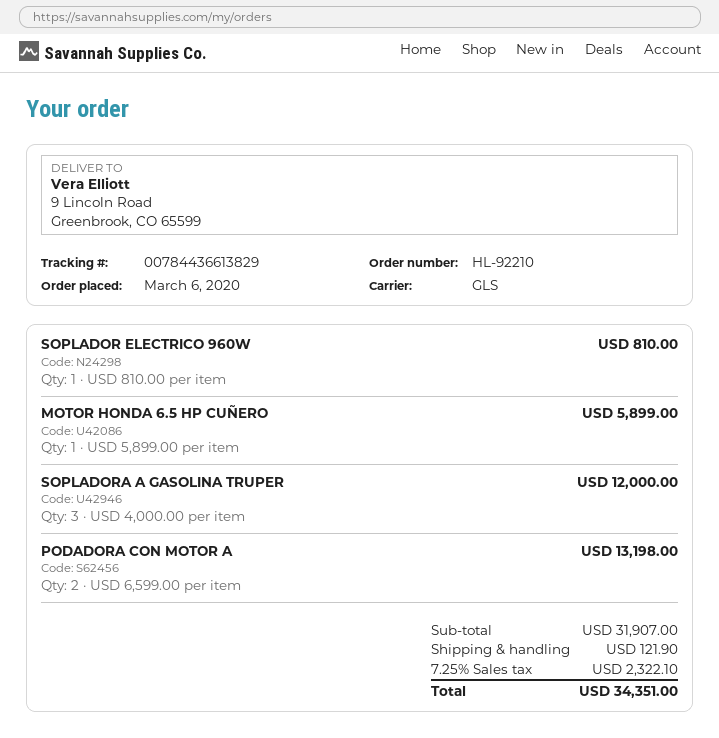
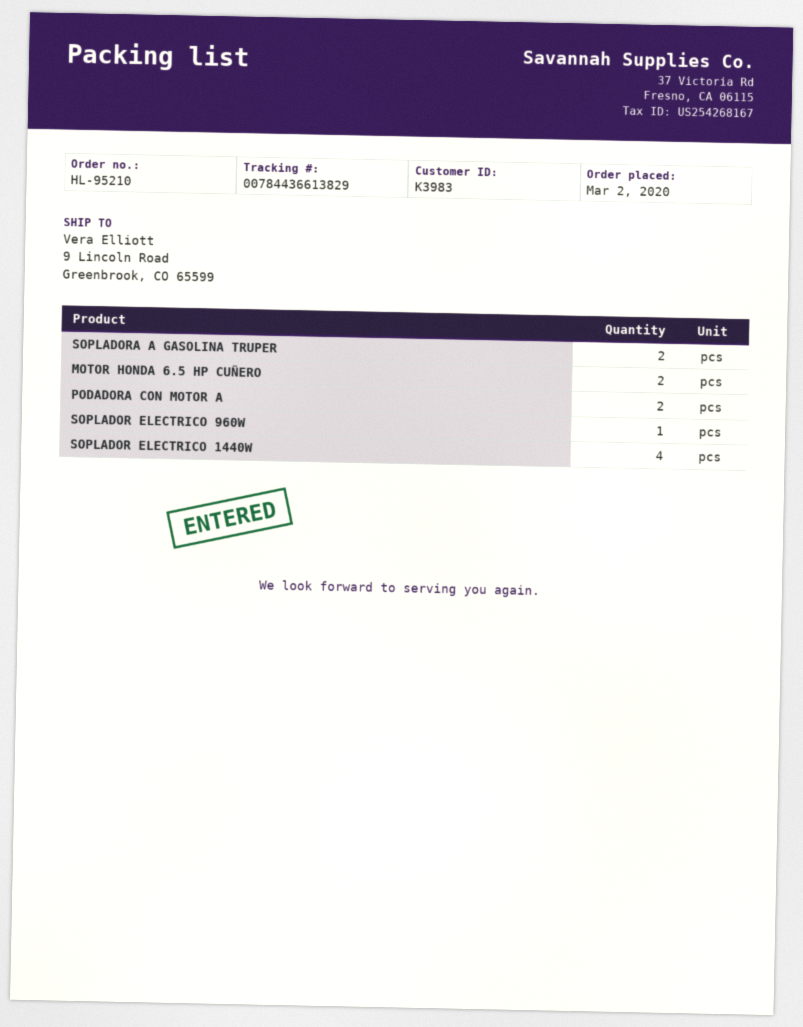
order number: HL-92210 -> HL-95210
order date: 2020-03-06 -> 2020-03-02
MOTOR HONDA 6.5 HP CUÑERO: 1 -> 2
SOPLADORA A GASOLINA TRUPER: 3 -> 2
SOPLADOR ELECTRICO 1440W: none -> 4

